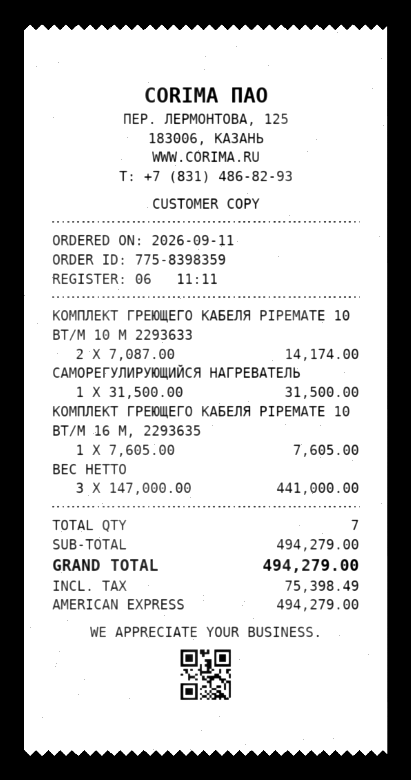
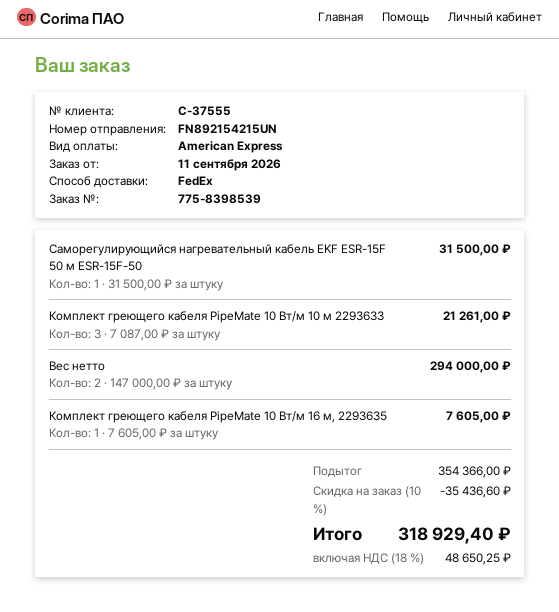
order number: 775-8398359 -> 775-8398539
КОМПЛЕКТ ГРЕЮЩЕГО КАБЕЛЯ PIPEMATE 10 ВТ/М 10 М 2293633: 2 x 7087.00 = 14174.00 -> 3 x 7087.00 = 21261.00
ВЕС НЕТТО: 3 x 147000.00 = 441000.00 -> 2 x 147000.00 = 294000.00
subtotal: 494279.00 -> 354366.00
discount: none -> 10% = 35436.60
tax: 75398.49 -> 48650.25
total: 494279.00 -> 318929.40

